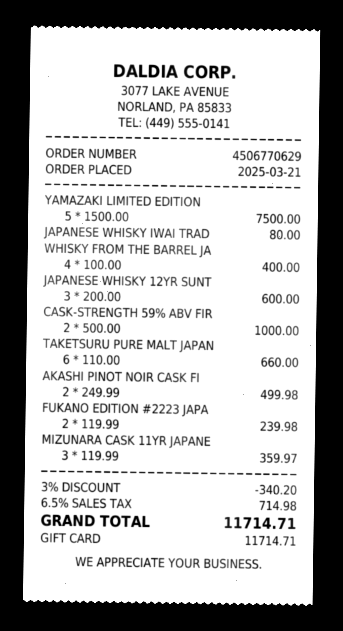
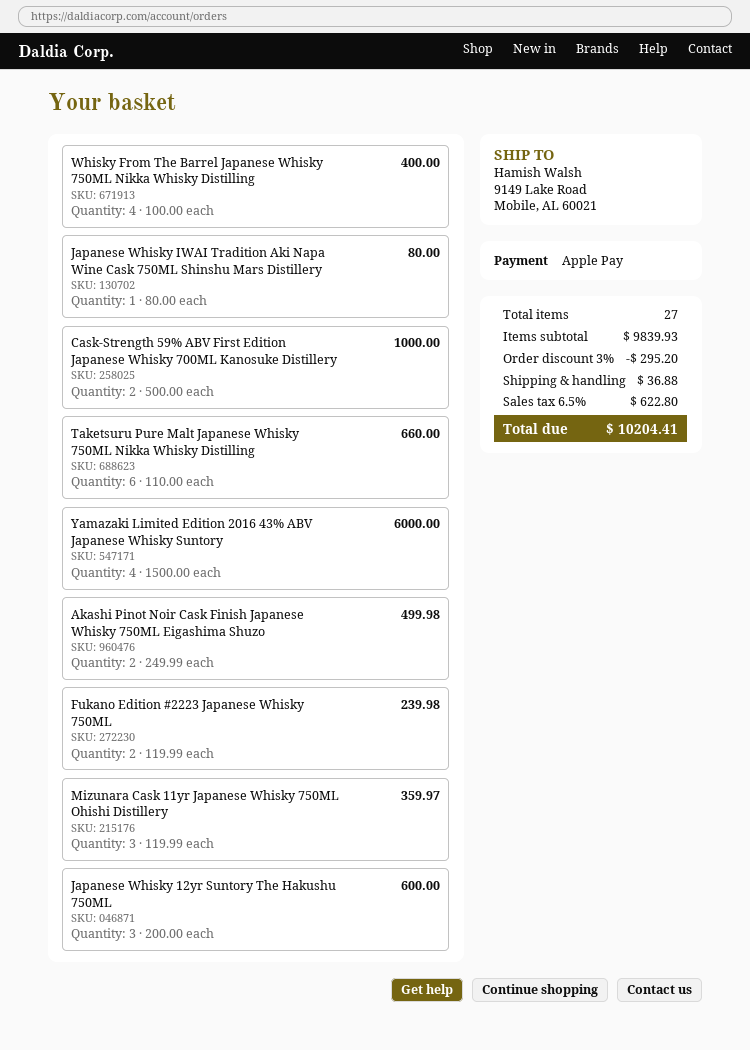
payment method: gift card -> Apple Pay
YAMAZAKI LIMITED EDITION: 5 x 1500.00 = 7500.00 -> 4 x 1500.00 = 6000.00
discount: 3% = 340.20 -> 3% = 295.20
shipping: none -> 36.88
tax: 6.5% = 714.98 -> 6.5% = 622.80
total: 11714.71 -> 10204.41

